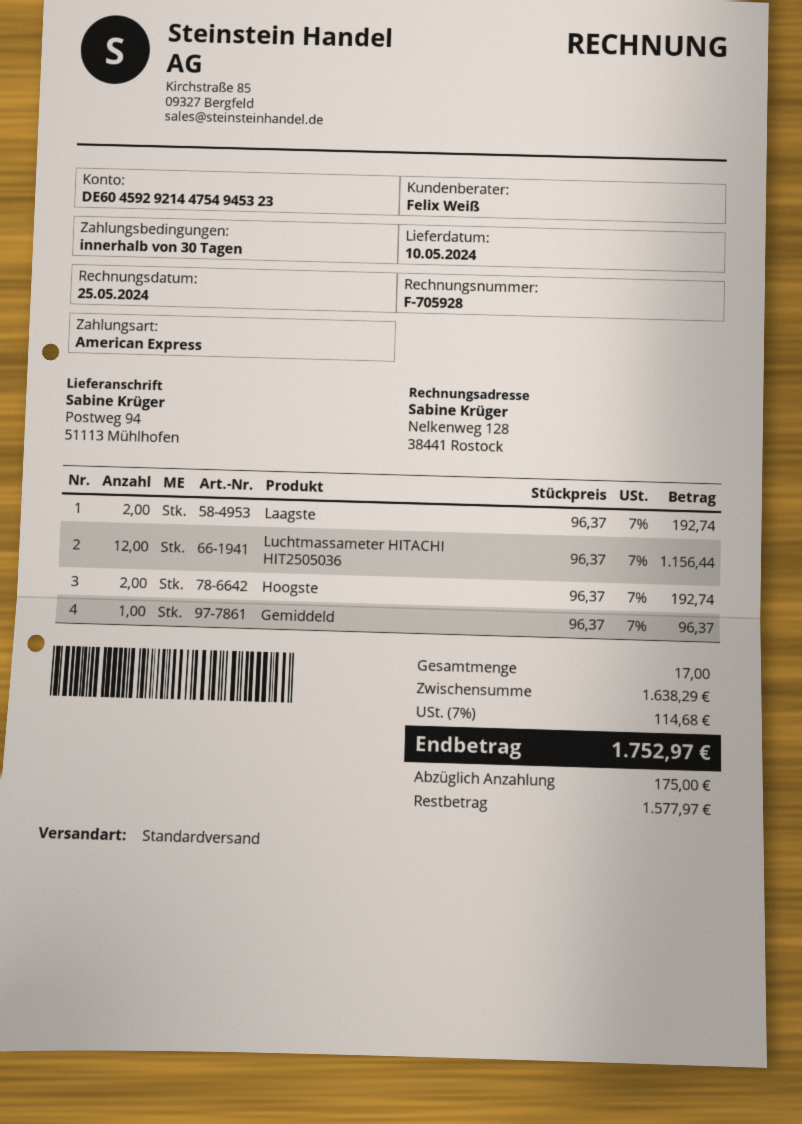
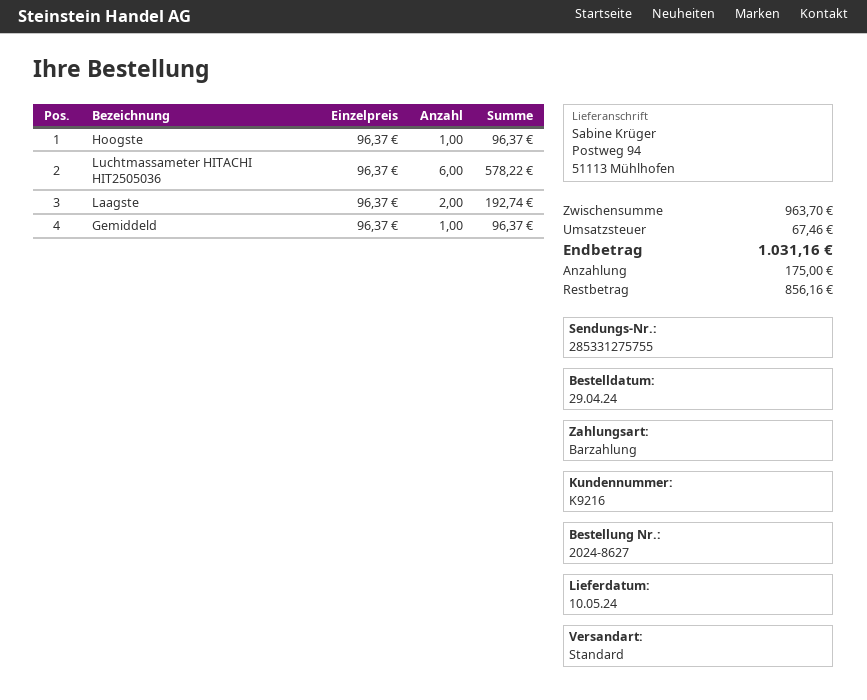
payment method: American Express -> cash
Luchtmassameter HITACHI HIT2505036: 12 x 96.37 = 1156.44 -> 6 x 96.37 = 578.22
Hoogste: 2 x 96.37 = 192.74 -> 1 x 96.37 = 96.37
subtotal: 1638.29 -> 963.70
tax: 114.68 -> 67.46
total: 1752.97 -> 1031.16
balance: 1577.97 -> 856.16

